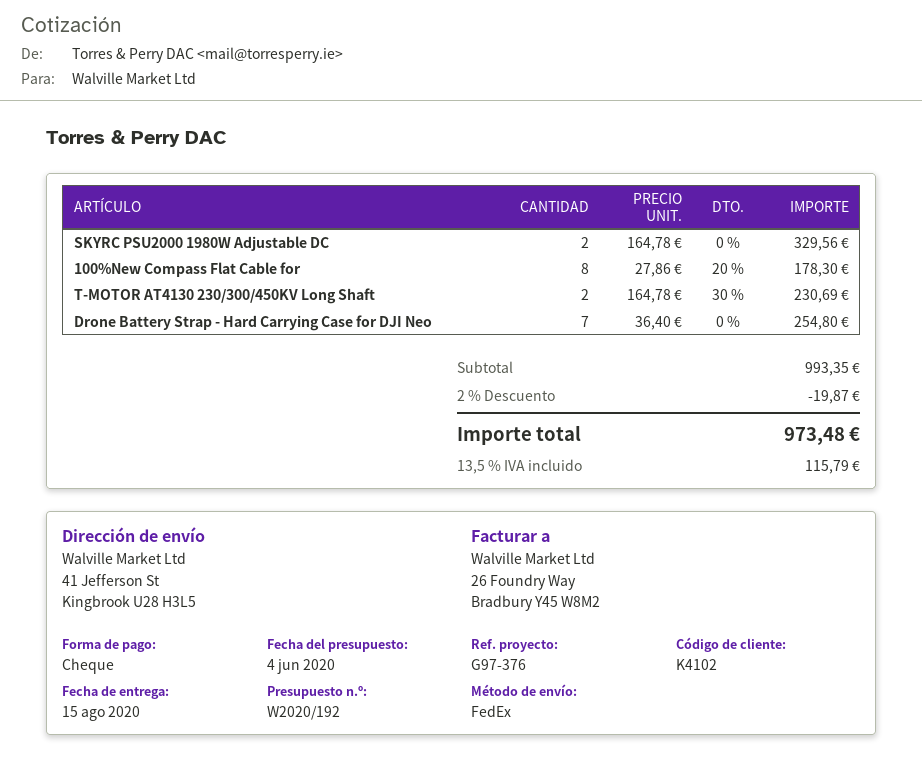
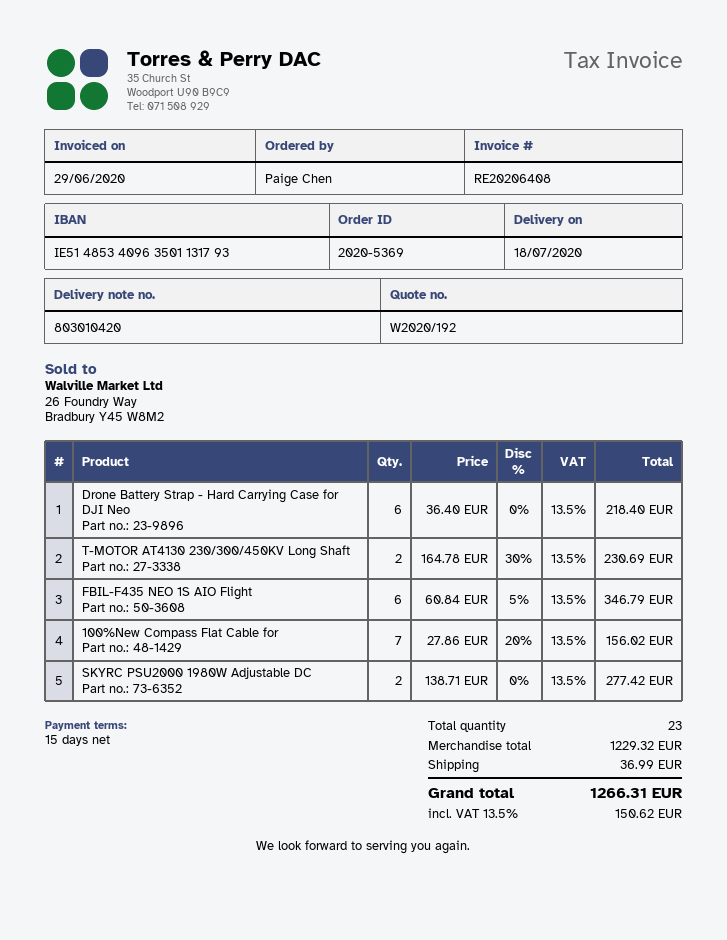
delivery date: 2020-08-15 -> 2020-07-18
SKYRC PSU2000 1980W Adjustable DC: 2 x 164.78 = 329.56 -> 2 x 138.71 = 277.42
100%New Compass Flat Cable for: 8 x 27.86 - 20% = 178.30 -> 7 x 27.86 - 20% = 156.02
Drone Battery Strap - Hard Carrying Case for DJI Neo: 7 x 36.40 = 254.80 -> 6 x 36.40 = 218.40
FBIL-F435 NEO 1S AIO Flight: none -> 6 x 60.84 - 5% = 346.79
subtotal: 993.35 -> 1229.32
discount: 2% = 19.87 -> none
shipping: none -> 36.99
tax: 13.5% = 115.79 -> 13.5% = 150.62
total: 973.48 -> 1266.31

